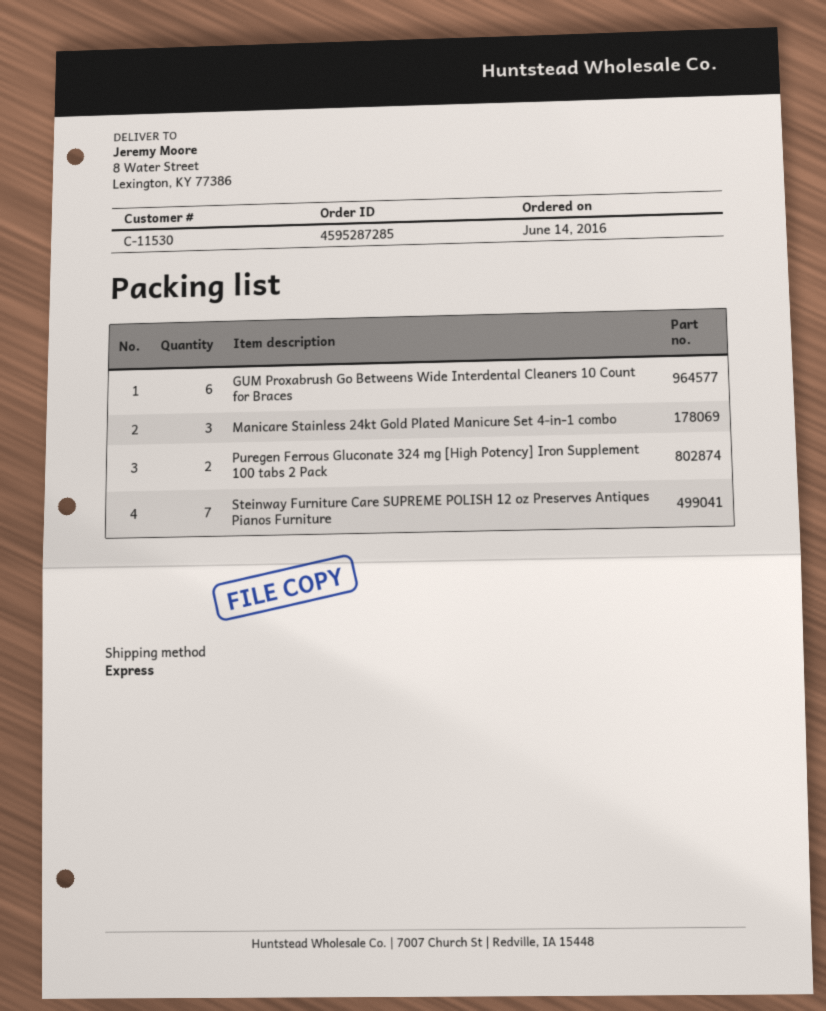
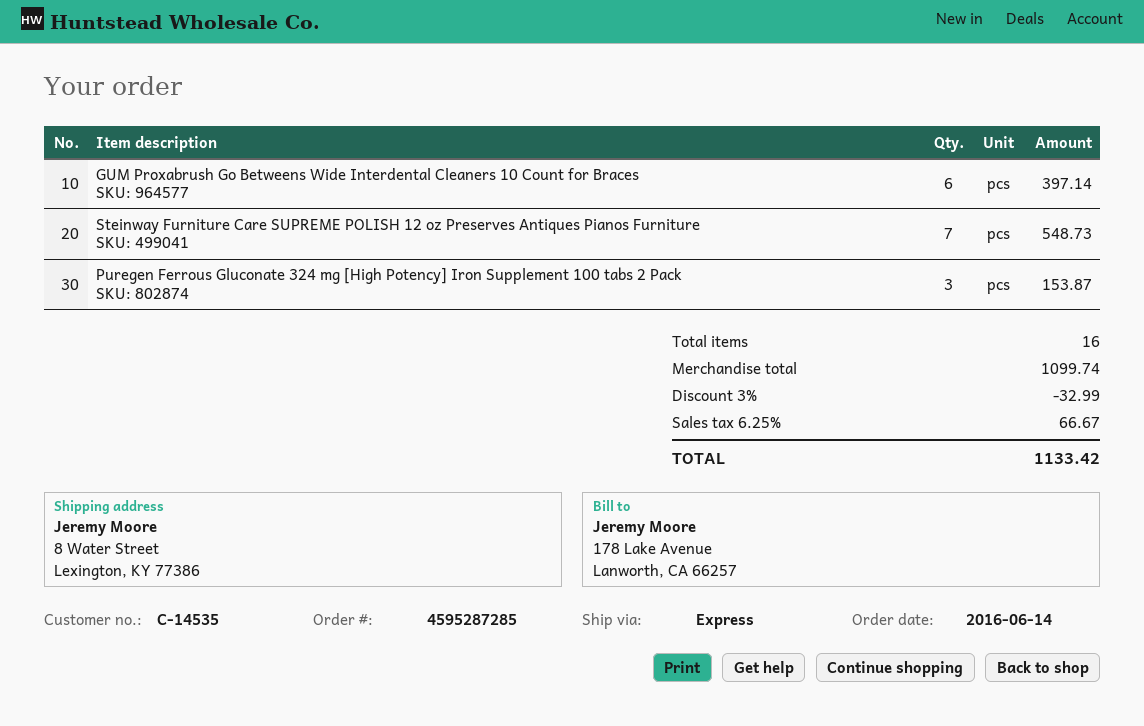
customer number: C-11530 -> C-14535
Manicare Stainless 24kt Gold Plated Manicure Set 4-in-1 combo: 3 -> none
Puregen Ferrous Gluconate 324 mg [High Potency] Iron Supplement 100 tabs 2 Pack: 2 -> 3

